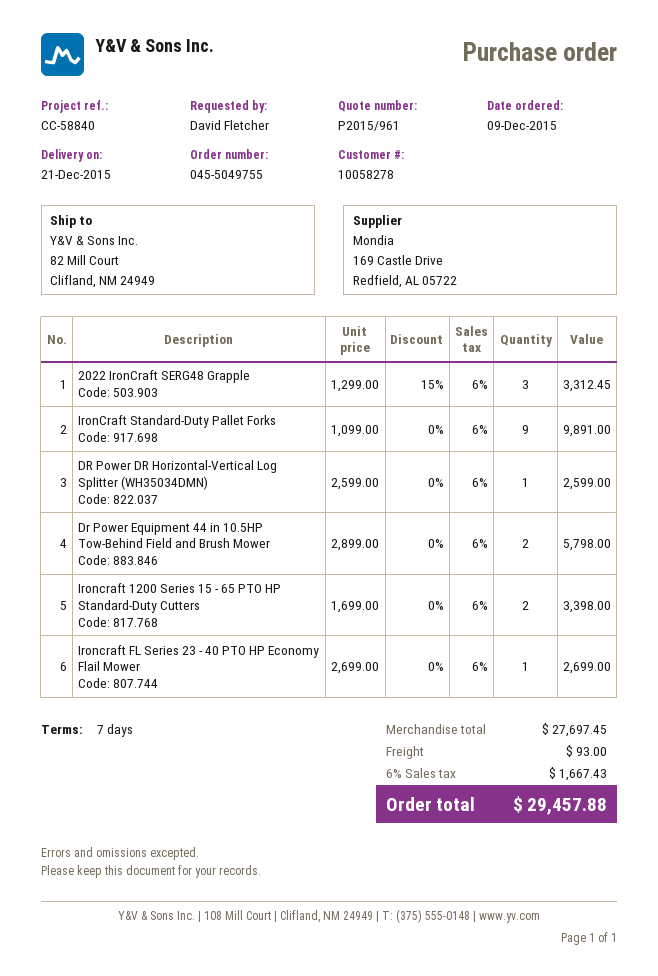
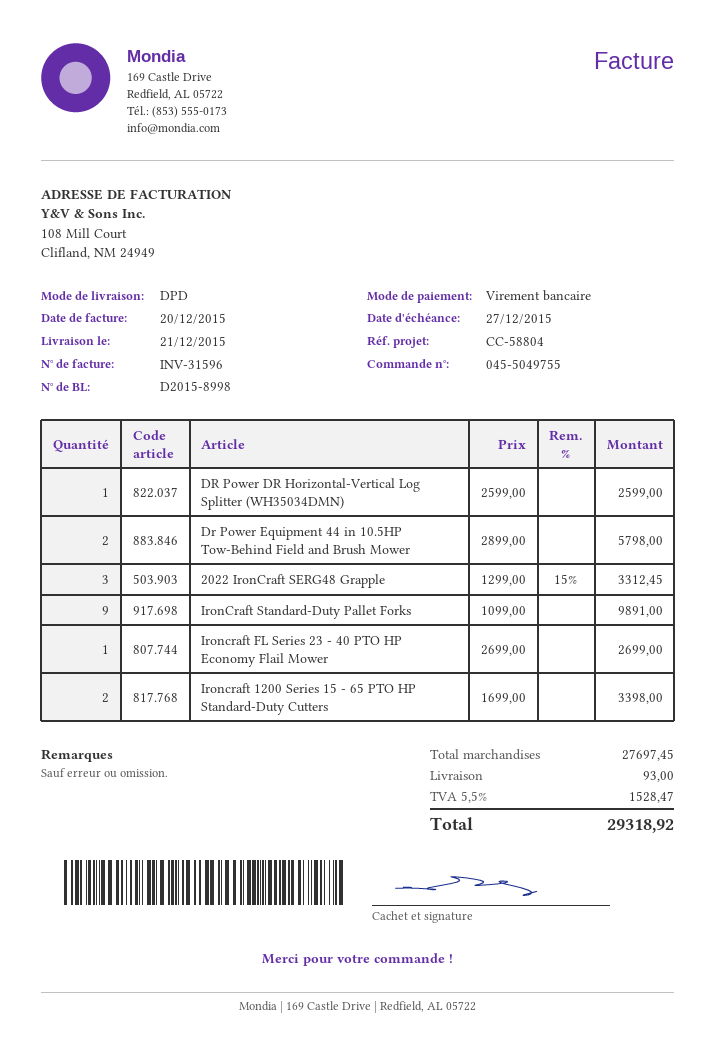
reference: CC-58840 -> CC-58804
tax: 6% = 1667.43 -> 5.5% = 1528.47
total: 29457.88 -> 29318.92

